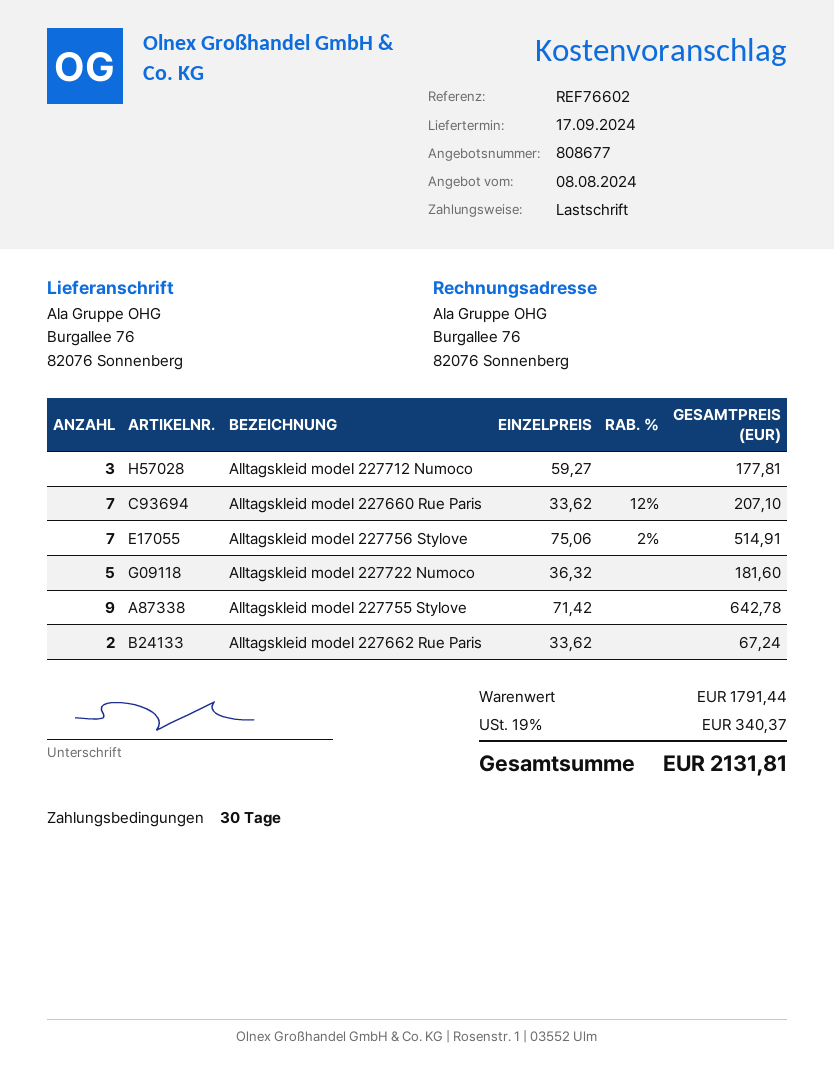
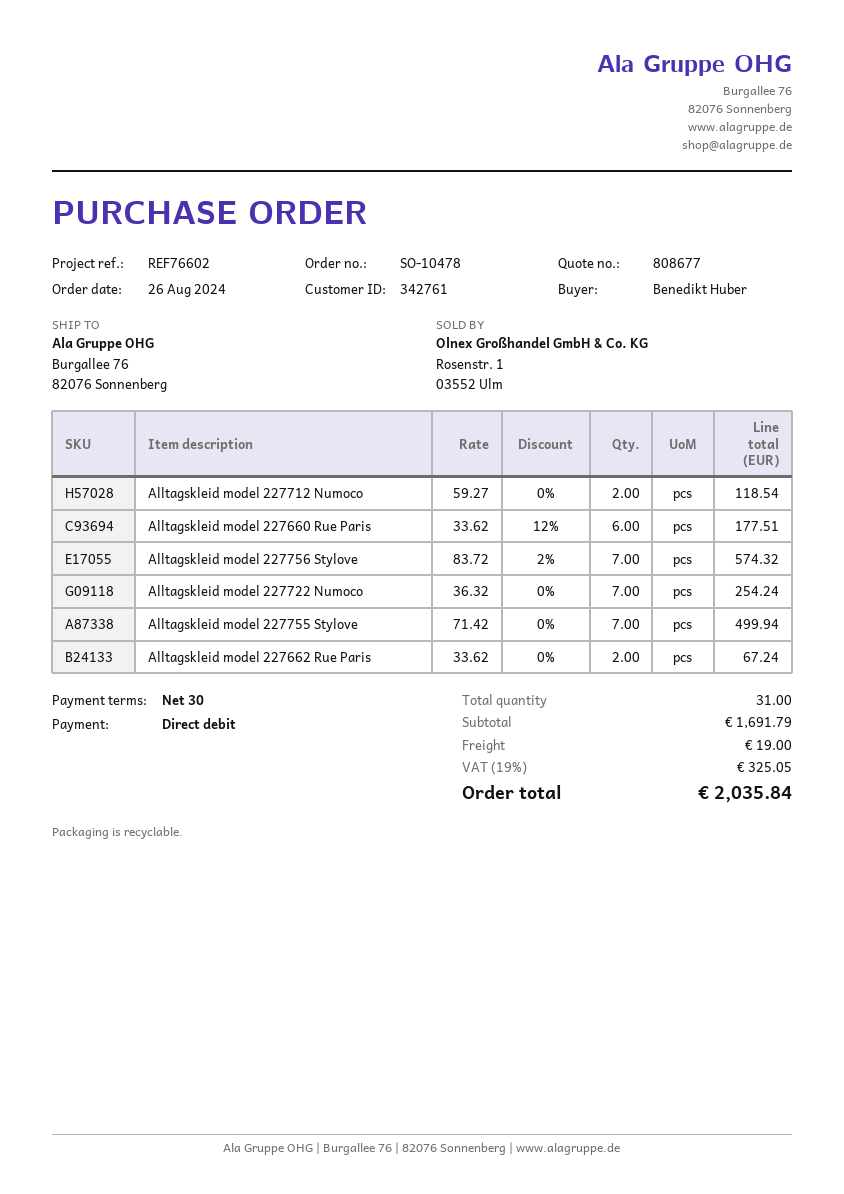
Alltagskleid model 227712 Numoco: 3 x 59.27 = 177.81 -> 2 x 59.27 = 118.54
Alltagskleid model 227660 Rue Paris: 7 x 33.62 - 12% = 207.10 -> 6 x 33.62 - 12% = 177.51
Alltagskleid model 227756 Stylove: 7 x 75.06 - 2% = 514.91 -> 7 x 83.72 - 2% = 574.32
Alltagskleid model 227722 Numoco: 5 x 36.32 = 181.60 -> 7 x 36.32 = 254.24
Alltagskleid model 227755 Stylove: 9 x 71.42 = 642.78 -> 7 x 71.42 = 499.94
subtotal: 1791.44 -> 1691.79
shipping: none -> 19.00
tax: 19% = 340.37 -> 19% = 325.05
total: 2131.81 -> 2035.84

